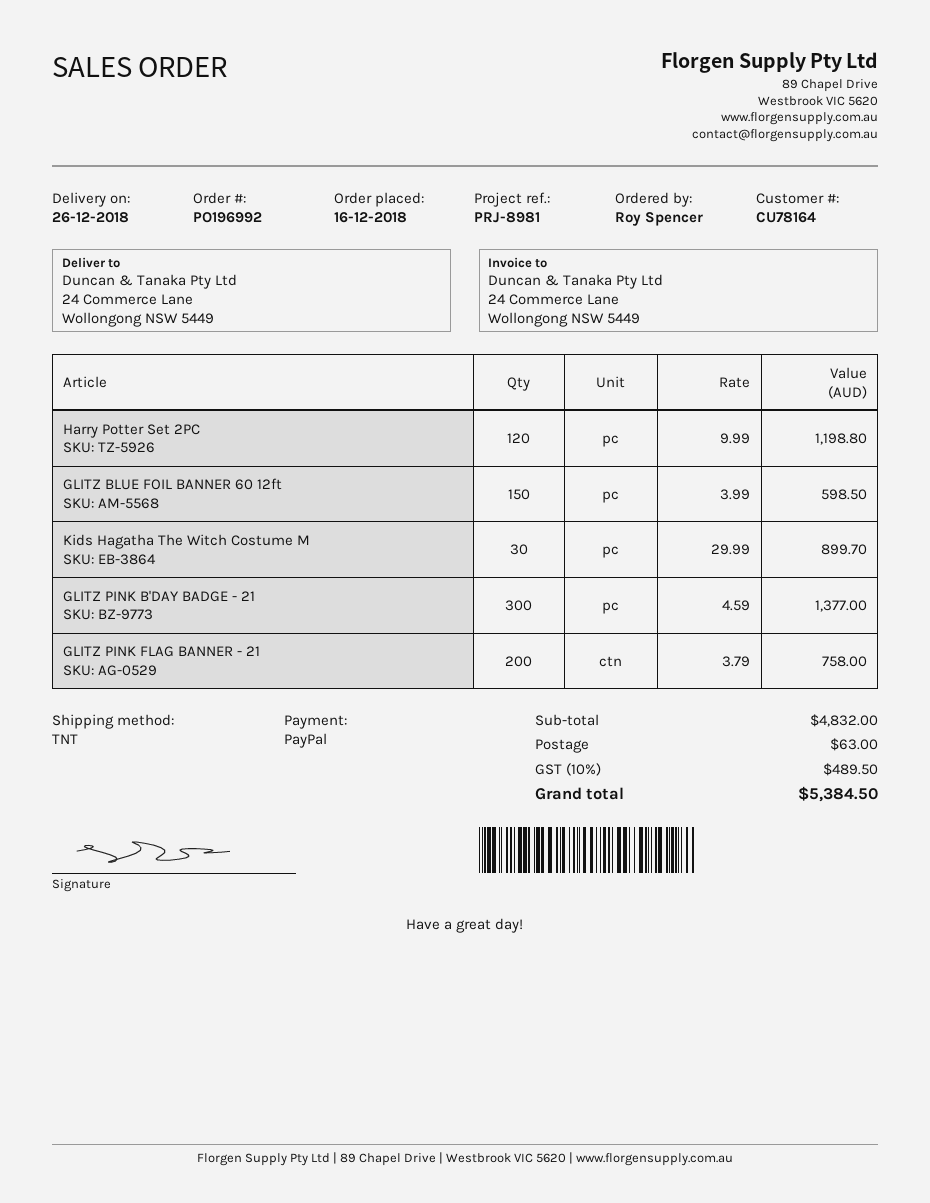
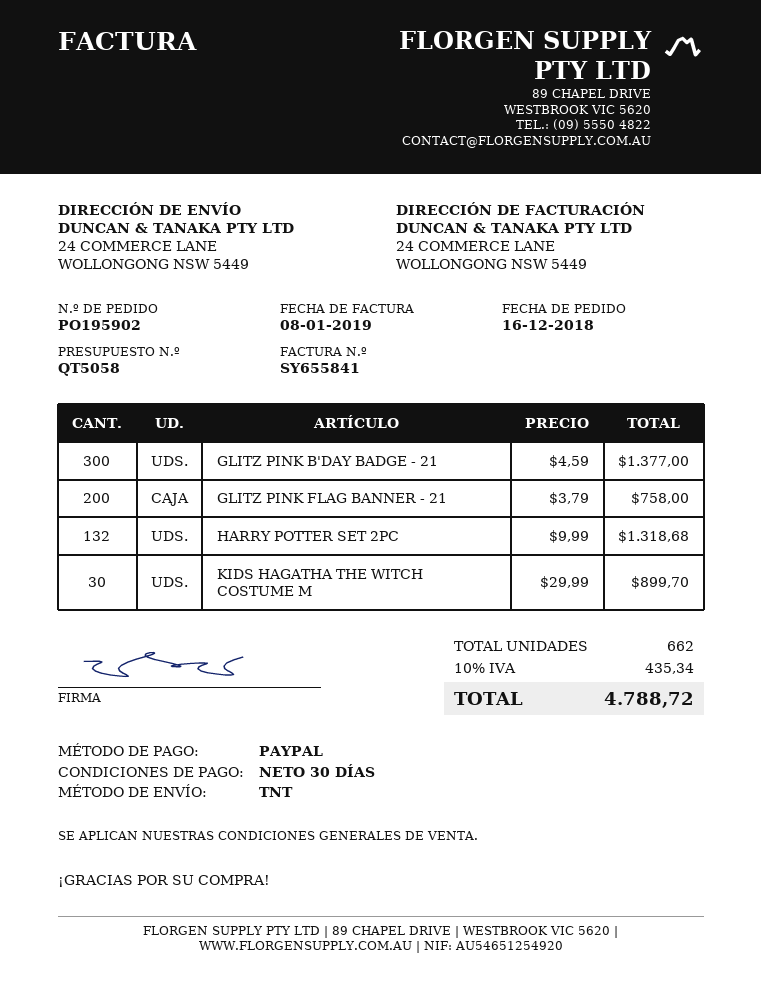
order number: PO196992 -> PO195902
Harry Potter Set 2PC: 120 x 9.99 = 1198.80 -> 132 x 9.99 = 1318.68
GLITZ BLUE FOIL BANNER 60 12ft: 150 x 3.99 = 598.50 -> none
shipping: 63.00 -> none
tax: 10% = 489.50 -> 10% = 435.34
total: 5384.50 -> 4788.72

